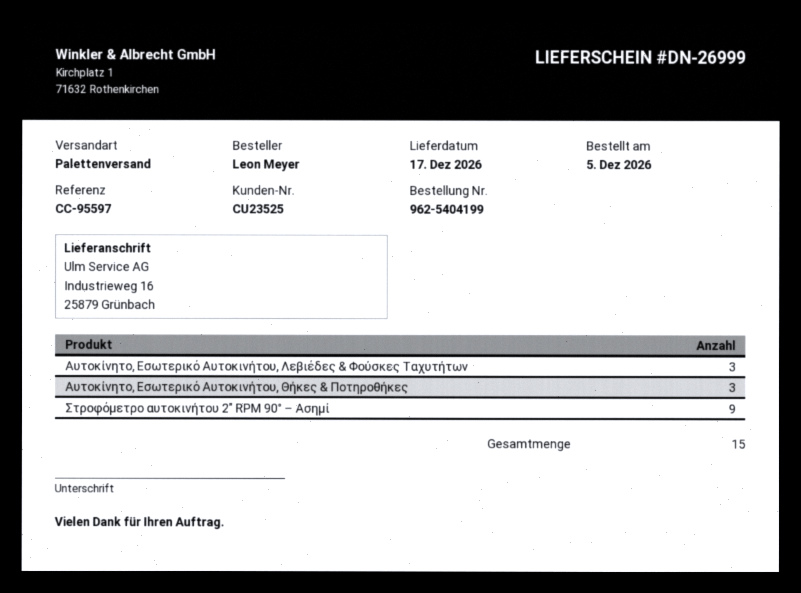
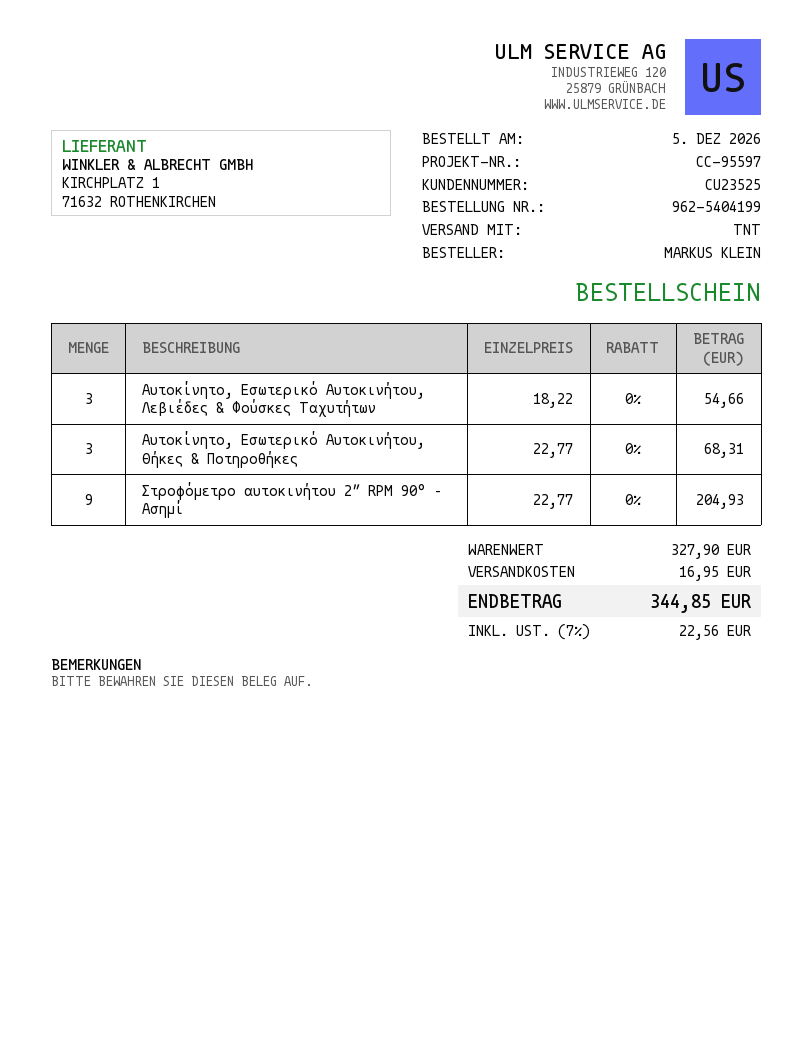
ordered by: Leon Meyer -> MARKUS KLEIN
shipping method: pallet freight -> TNT

